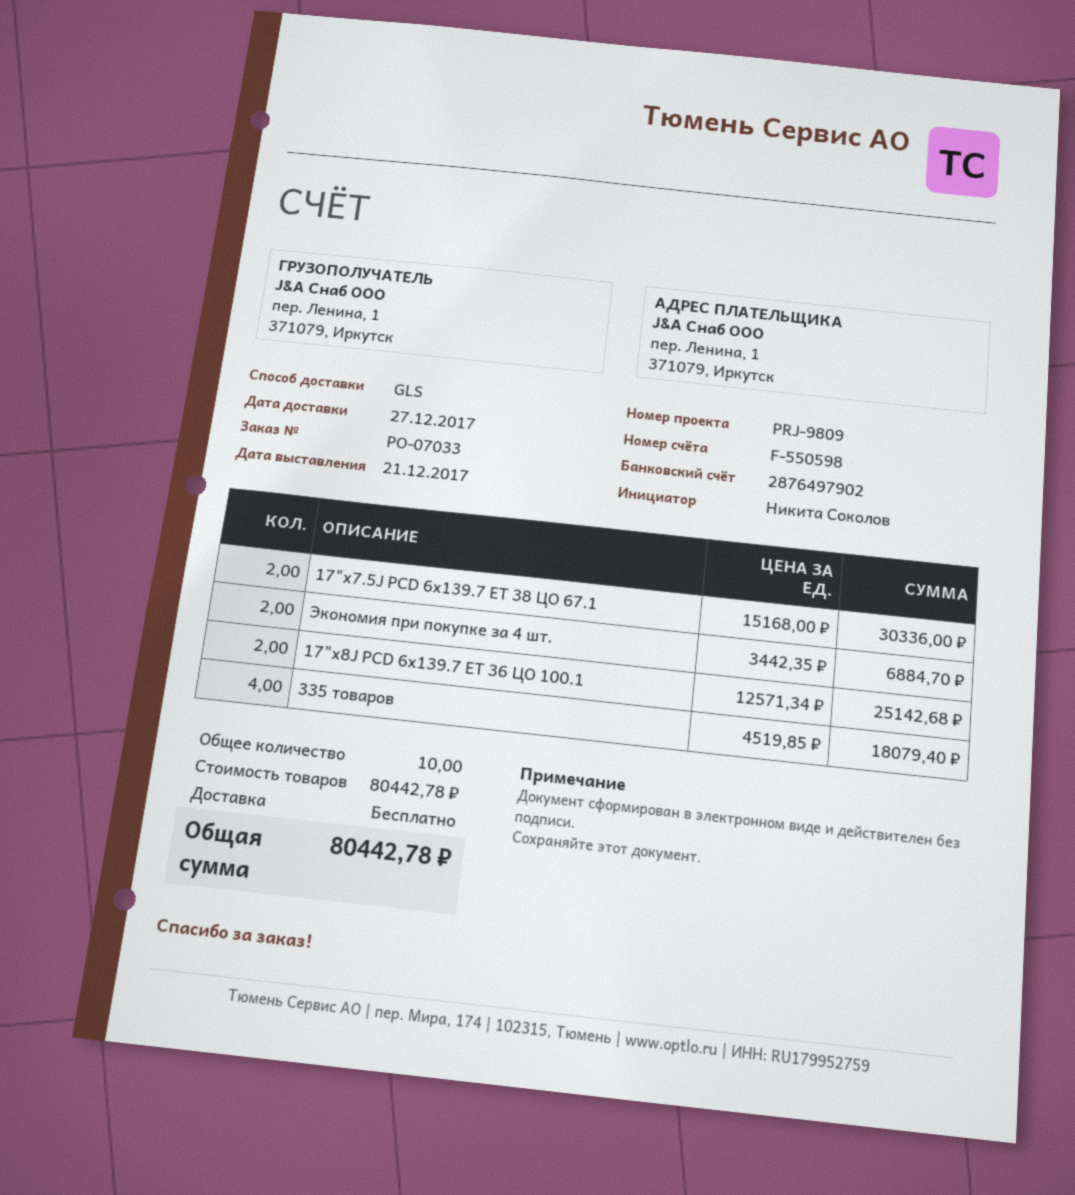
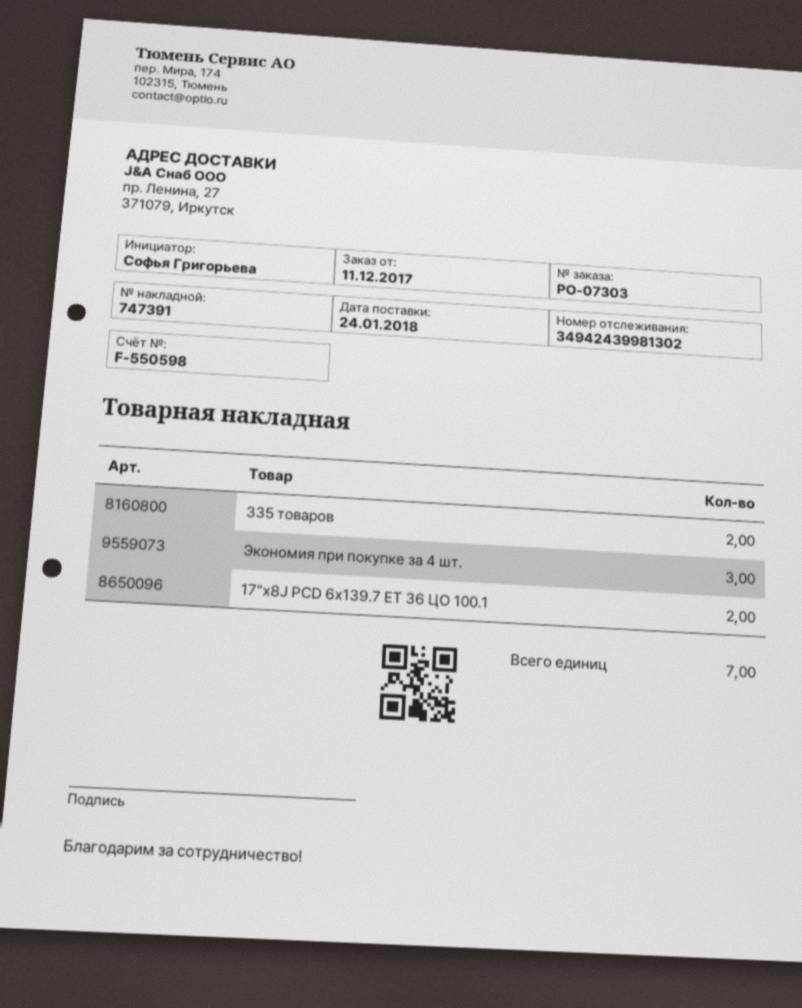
order number: PO-07033 -> PO-07303
delivery date: 2017-12-27 -> 2018-01-24
ordered by: Никита Соколов -> Софья Григорьева
ship to: пер. Ленина, 1, 371079, Иркутск -> пр. Ленина, 27, 371079, Иркутск
17"x7.5J PCD 6x139.7 ЕТ 38 ЦО 67.1: 2 -> none
Экономия при покупке за 4 шт.: 2 -> 3
335 товаров: 4 -> 2
total quantity: 10 -> 7

